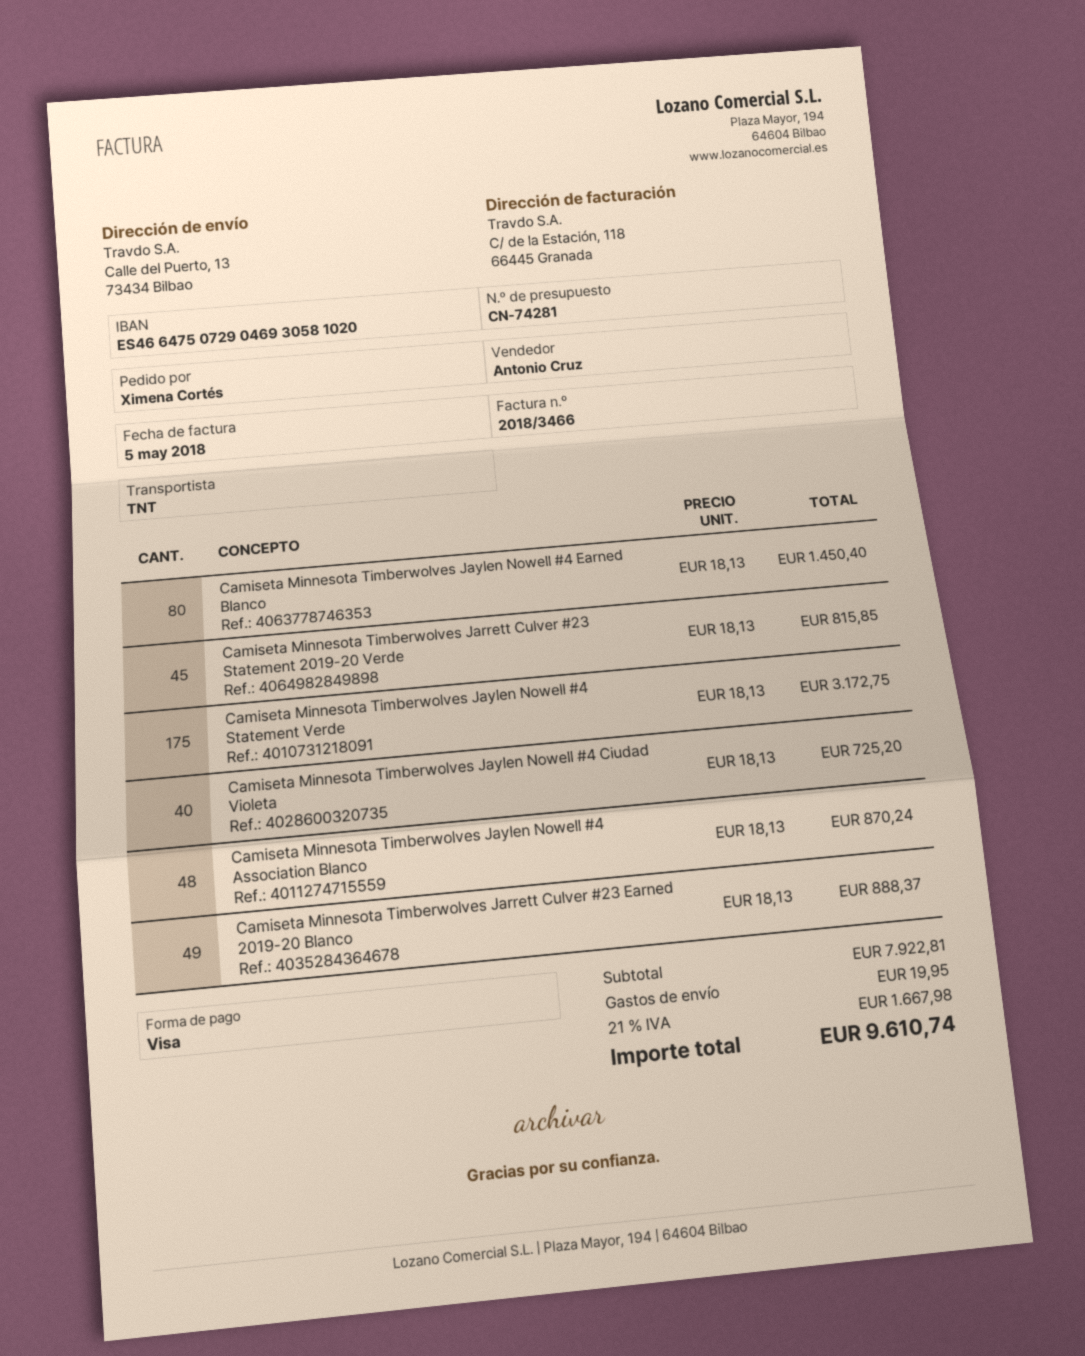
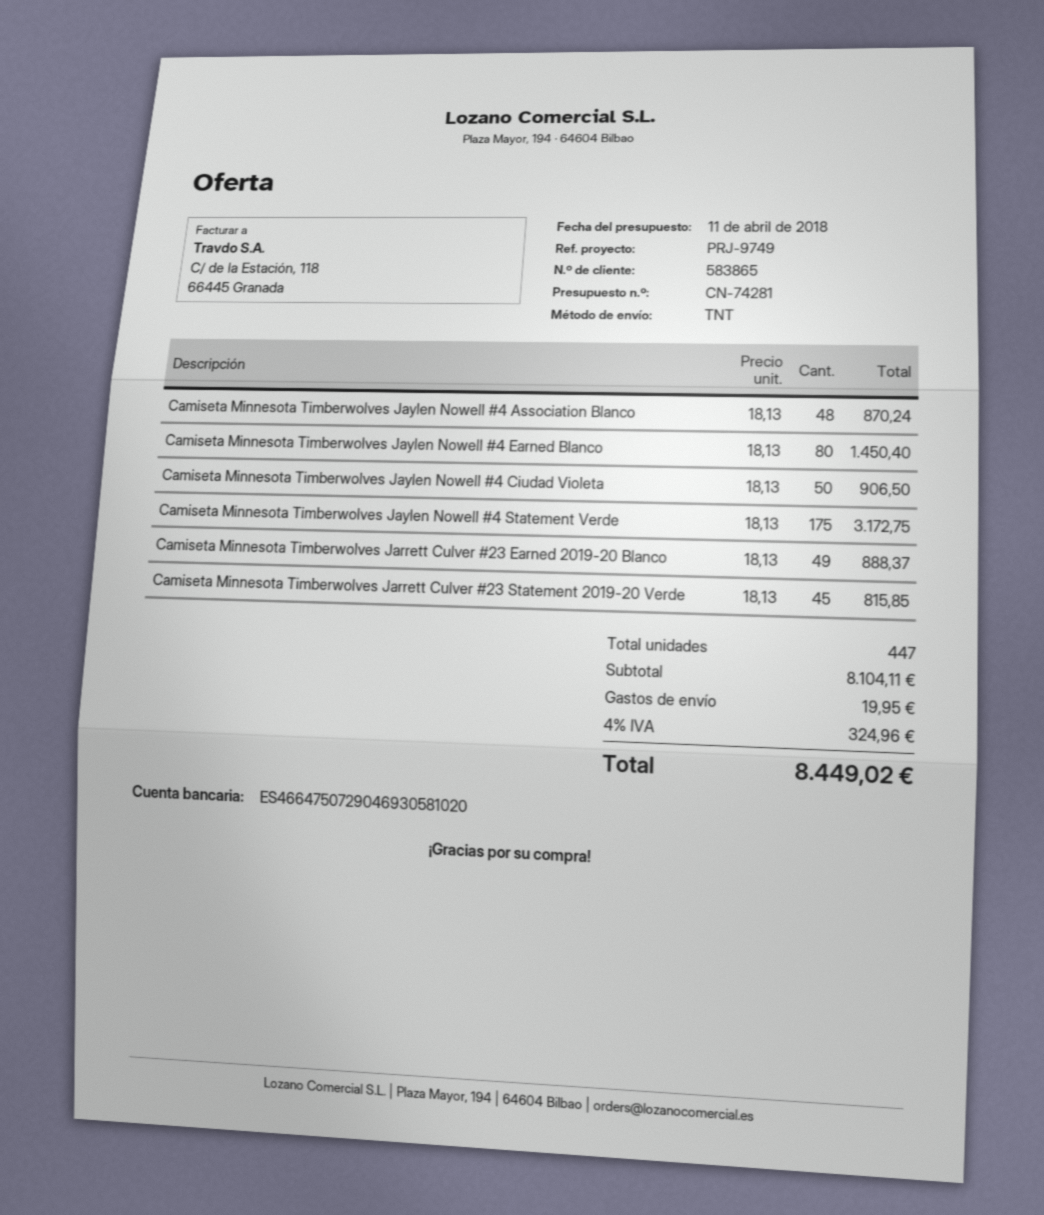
Camiseta Minnesota Timberwolves Jaylen Nowell #4 Ciudad Violeta: 40 x 18.13 = 725.20 -> 50 x 18.13 = 906.50
subtotal: 7922.81 -> 8104.11
tax: 21% = 1667.98 -> 4% = 324.96
total: 9610.74 -> 8449.02

